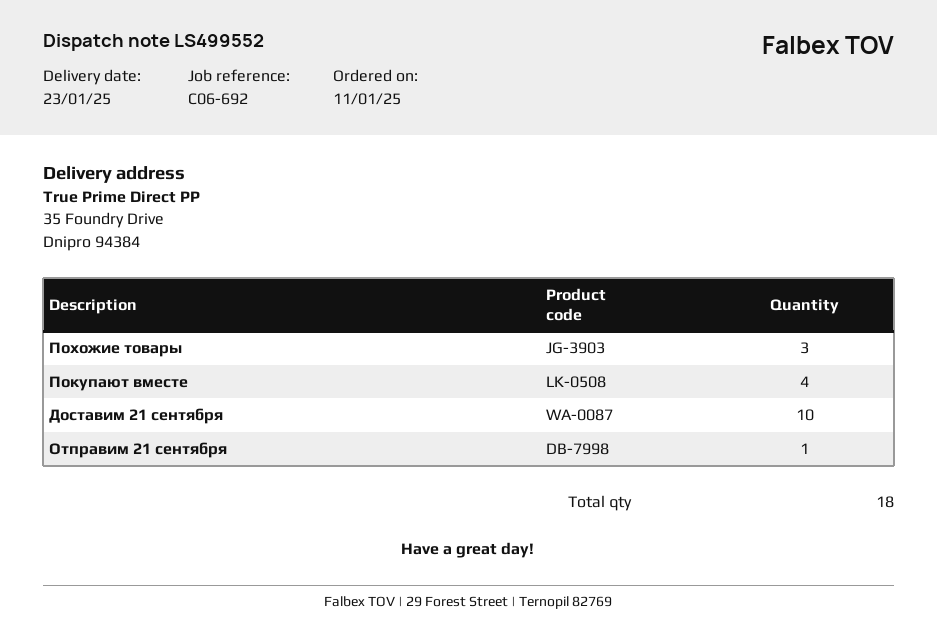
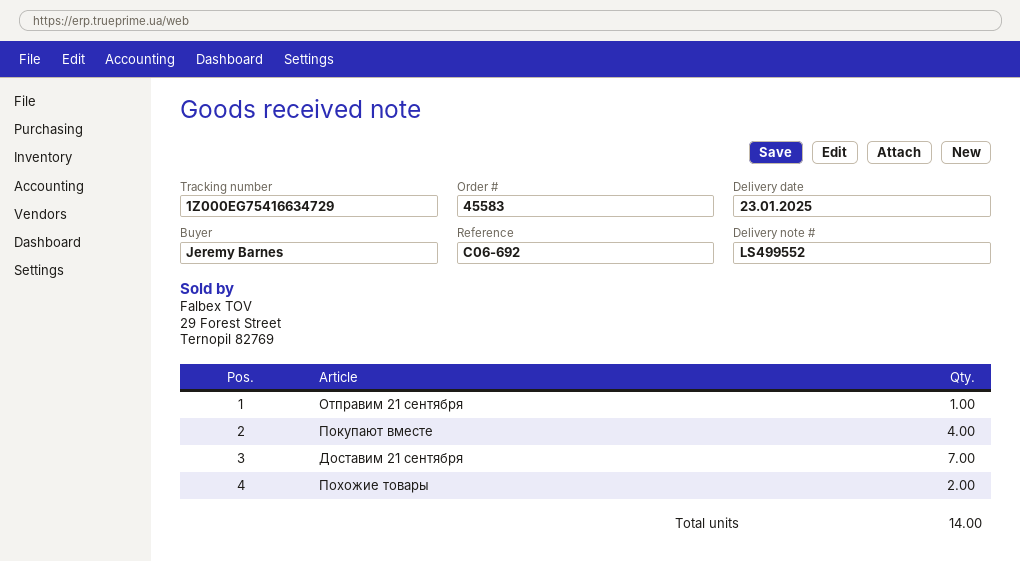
Похожие товары: 3 -> 2
Доставим 21 сентября: 10 -> 7
total quantity: 18 -> 14

